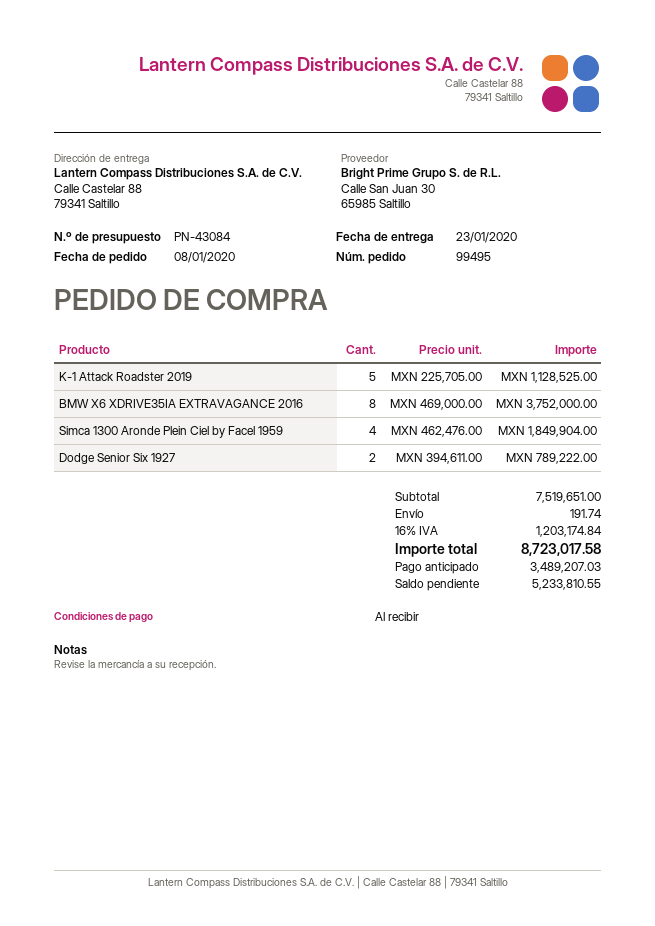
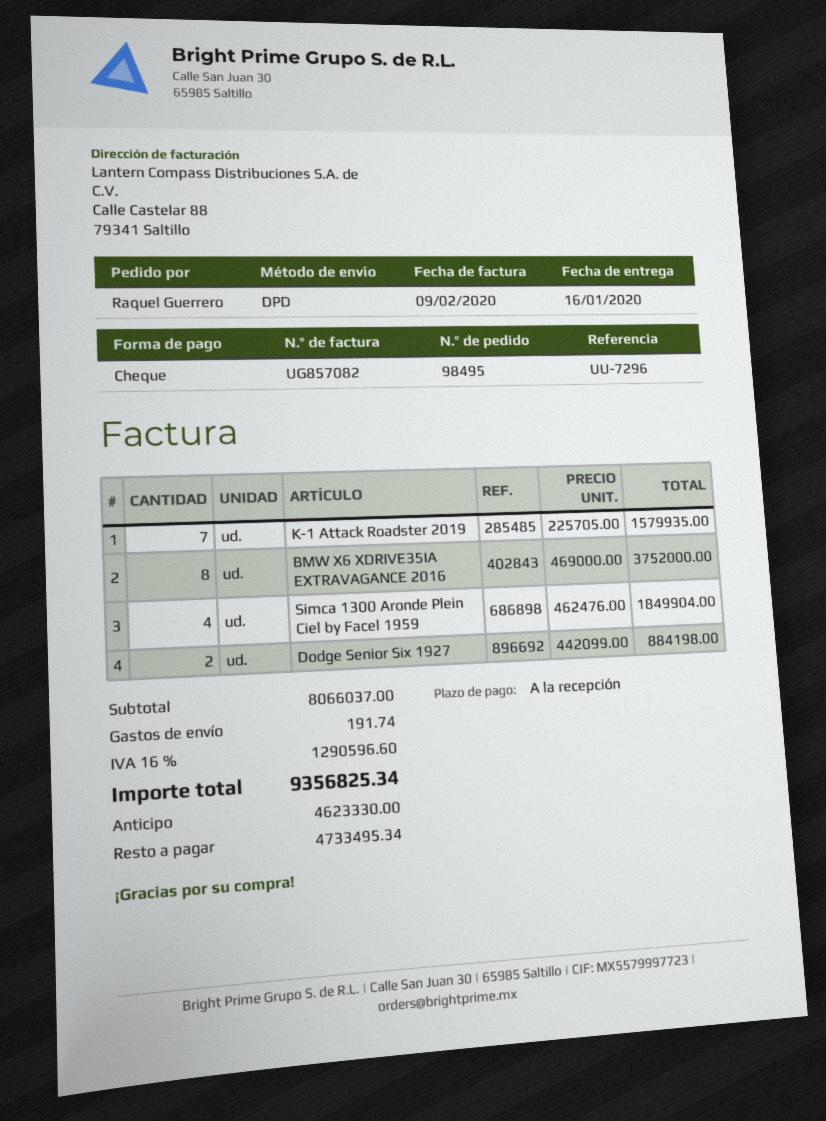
order number: 99495 -> 98495
delivery date: 2020-01-23 -> 2020-01-16
K-1 Attack Roadster 2019: 5 x 225705.00 = 1128525.00 -> 7 x 225705.00 = 1579935.00
Dodge Senior Six 1927: 2 x 394611.00 = 789222.00 -> 2 x 442099.00 = 884198.00
subtotal: 7519651.00 -> 8066037.00
tax: 16% = 1203174.84 -> 16% = 1290596.60
total: 8723017.58 -> 9356825.34
deposit: 3489207.03 -> 4623330.00
balance: 5233810.55 -> 4733495.34

